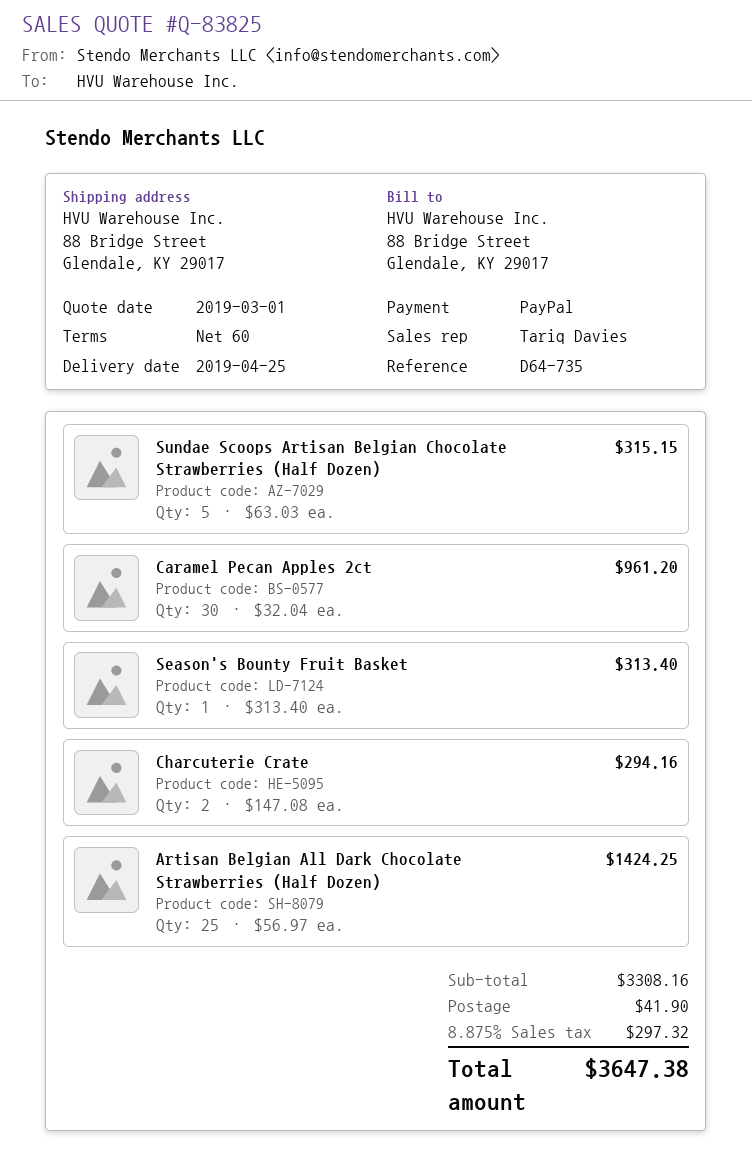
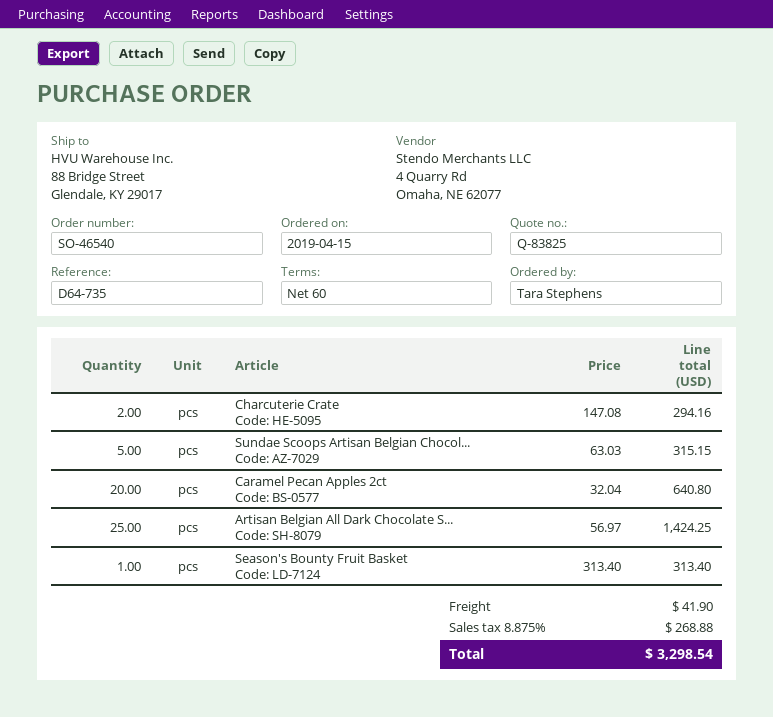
Caramel Pecan Apples 2ct: 30 x 32.04 = 961.20 -> 20 x 32.04 = 640.80
tax: 8.875% = 297.32 -> 8.875% = 268.88
total: 3647.38 -> 3298.54

